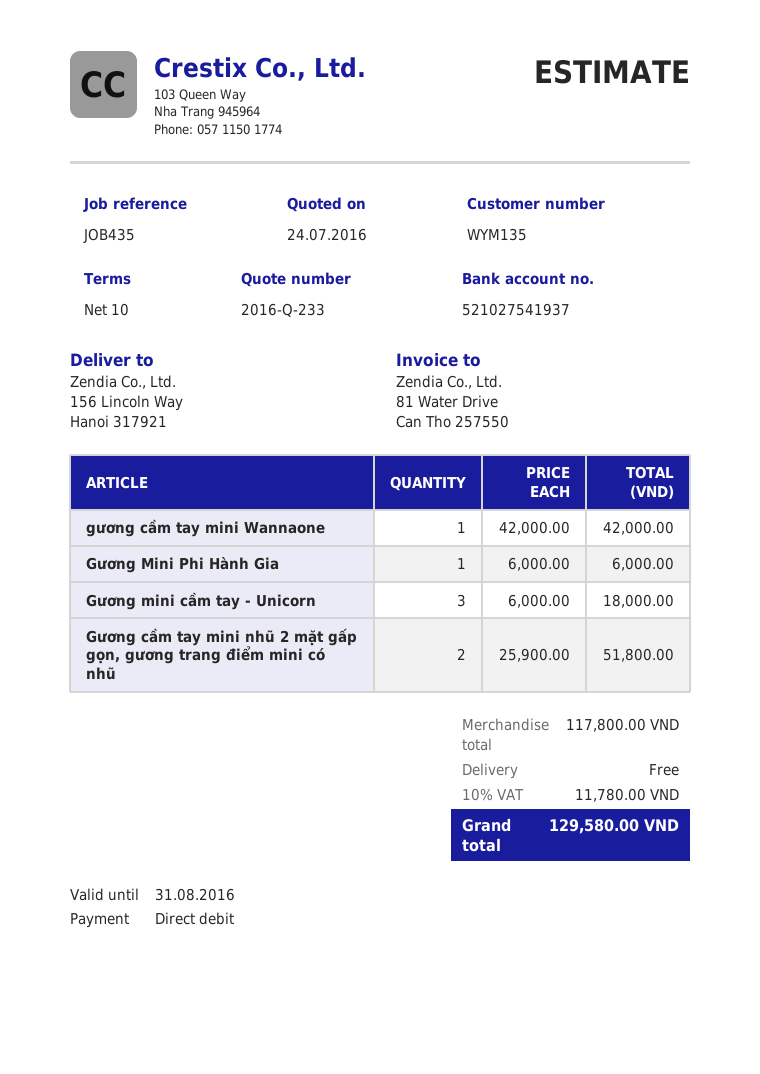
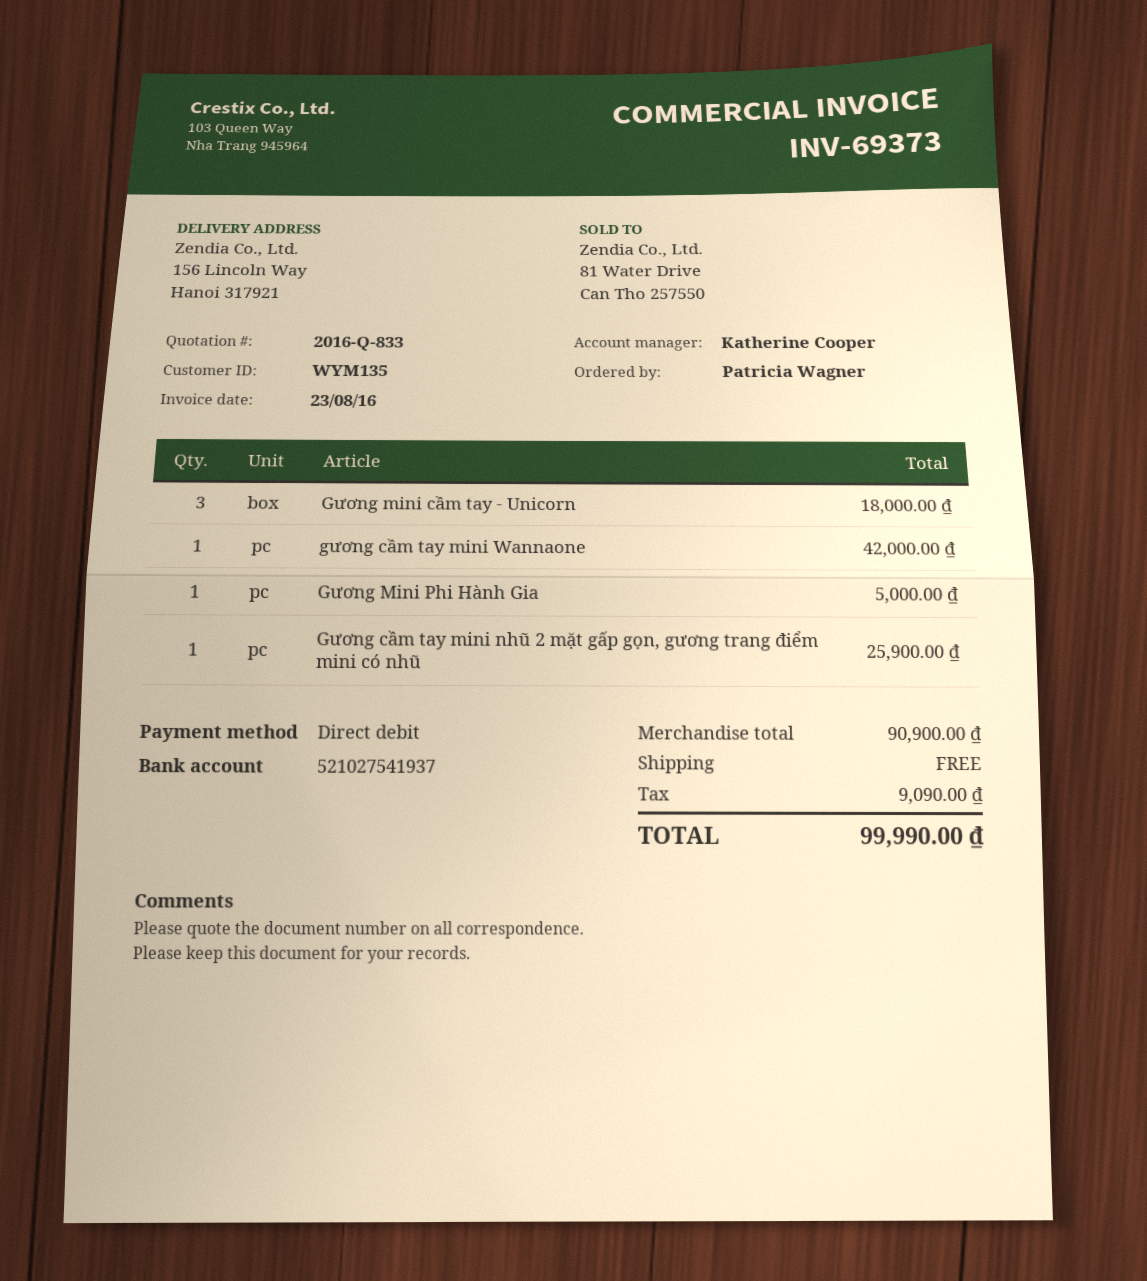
quote number: 2016-Q-233 -> 2016-Q-833
Gương Mini Phi Hành Gia: 1 for 6000.00 -> 1 for 5000.00
Gương cầm tay mini nhũ 2 mặt gấp gọn, gương trang điểm mini có nhũ: 2 for 51800.00 -> 1 for 25900.00
subtotal: 117800.00 -> 90900.00
tax: 11780.00 -> 9090.00
total: 129580.00 -> 99990.00

